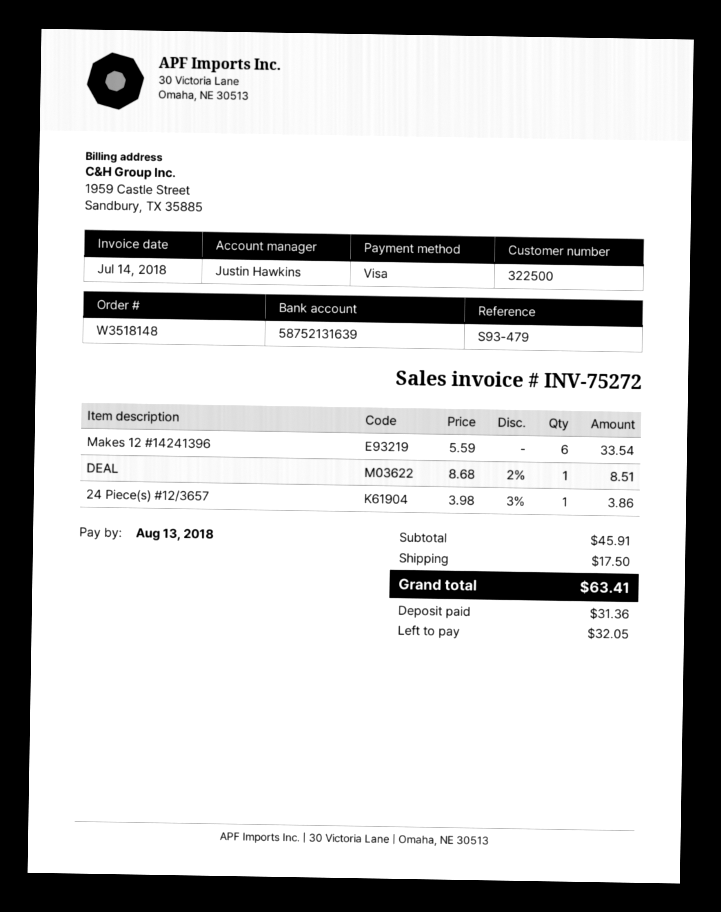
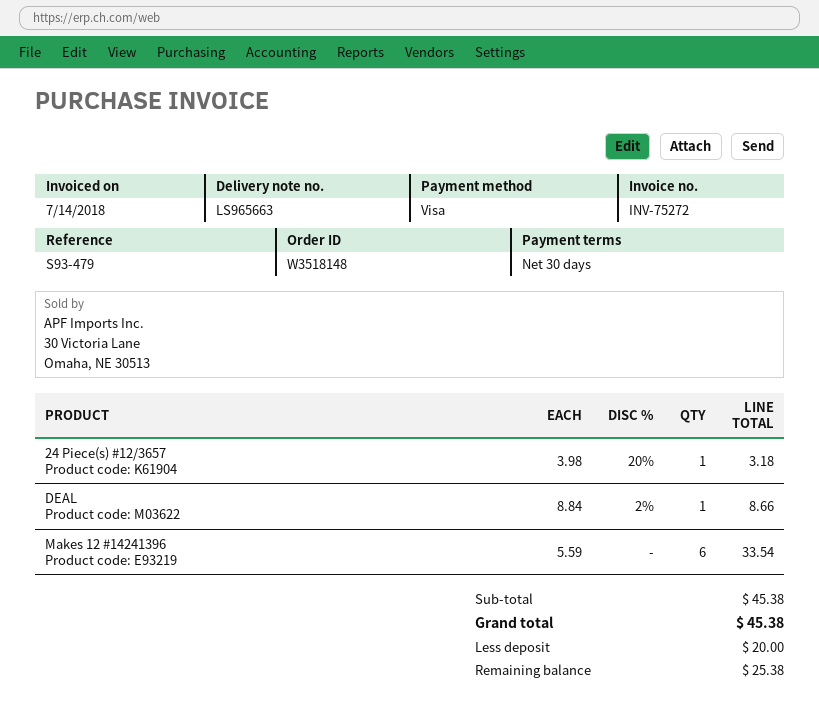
DEAL: 1 x 8.68 - 2% = 8.51 -> 1 x 8.84 - 2% = 8.66
24 Piece(s) #12/3657: 1 x 3.98 - 3% = 3.86 -> 1 x 3.98 - 20% = 3.18
subtotal: 45.91 -> 45.38
shipping: 17.50 -> none
total: 63.41 -> 45.38
deposit: 31.36 -> 20.00
balance: 32.05 -> 25.38

